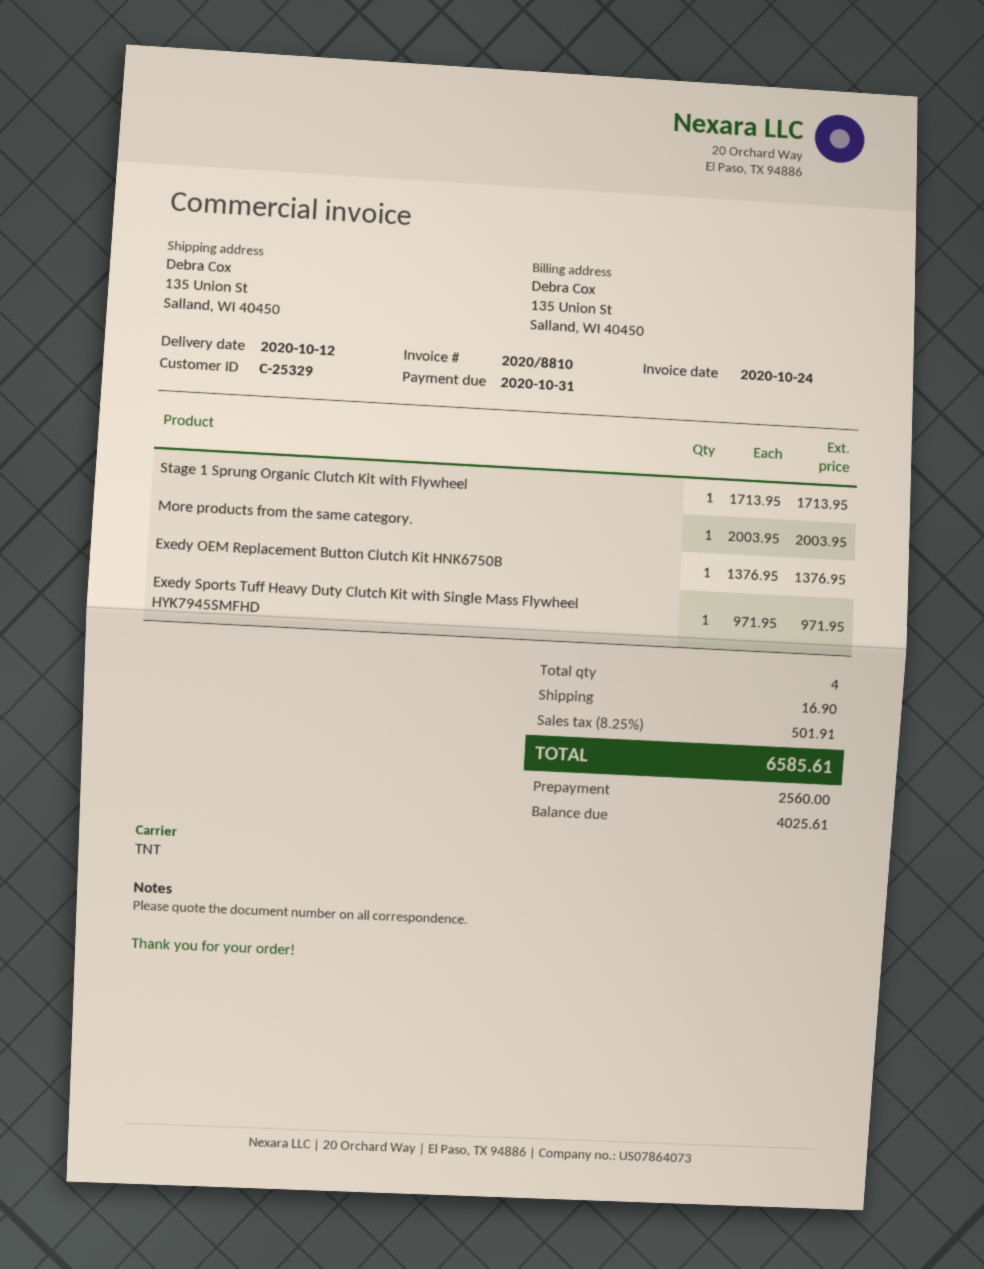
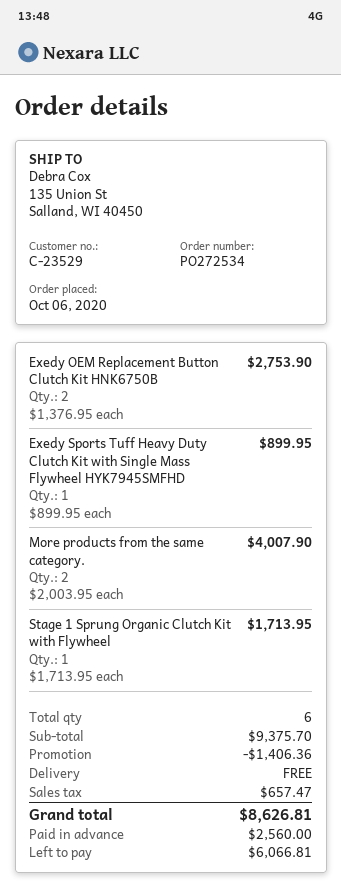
customer number: C-25329 -> C-23529
More products from the same category.: 1 x 2003.95 = 2003.95 -> 2 x 2003.95 = 4007.90
Exedy OEM Replacement Button Clutch Kit HNK6750B: 1 x 1376.95 = 1376.95 -> 2 x 1376.95 = 2753.90
Exedy Sports Tuff Heavy Duty Clutch Kit with Single Mass Flywheel HYK7945SMFHD: 1 x 971.95 = 971.95 -> 1 x 899.95 = 899.95
total quantity: 4 -> 6
discount: none -> 1406.36
shipping: 16.90 -> 0.00
tax: 501.91 -> 657.47
total: 6585.61 -> 8626.81
balance: 4025.61 -> 6066.81

